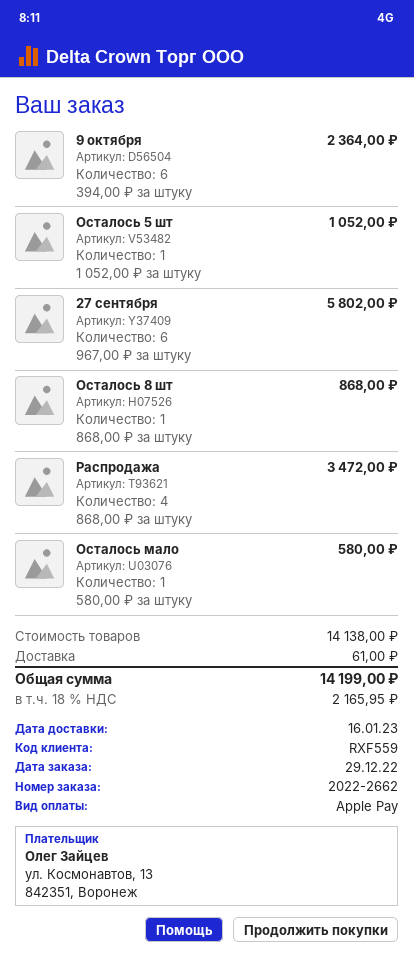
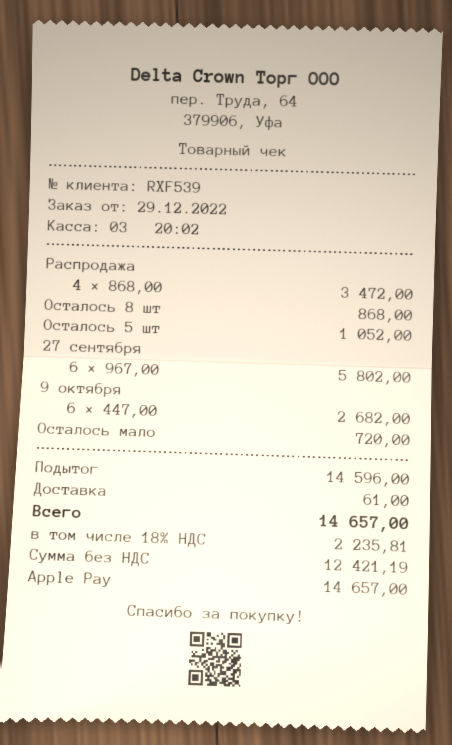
customer number: RXF559 -> RXF539
9 октября: 6 x 394.00 = 2364.00 -> 6 x 447.00 = 2682.00
Осталось мало: 1 x 580.00 = 580.00 -> 1 x 720.00 = 720.00
subtotal: 14138.00 -> 14596.00
tax: 18% = 2165.95 -> 18% = 2235.81
total: 14199.00 -> 14657.00

